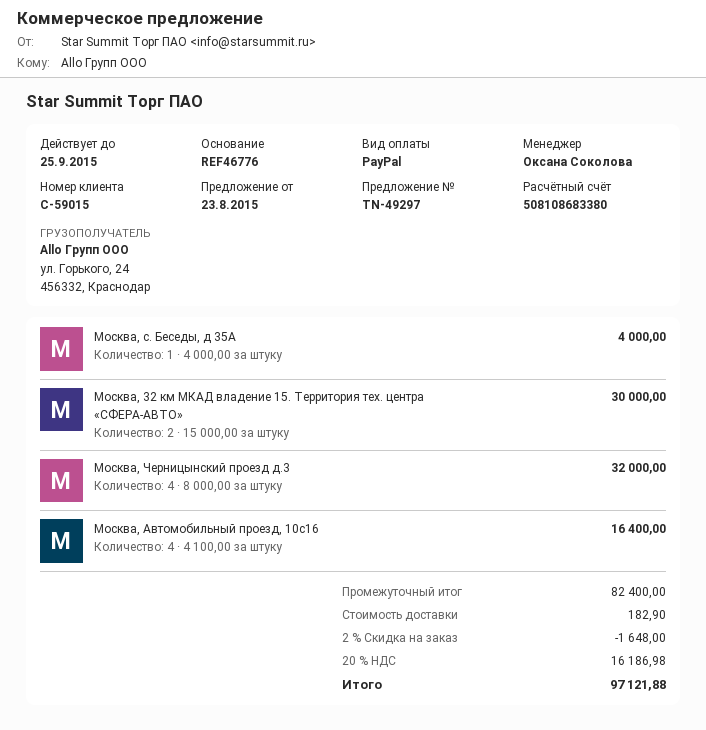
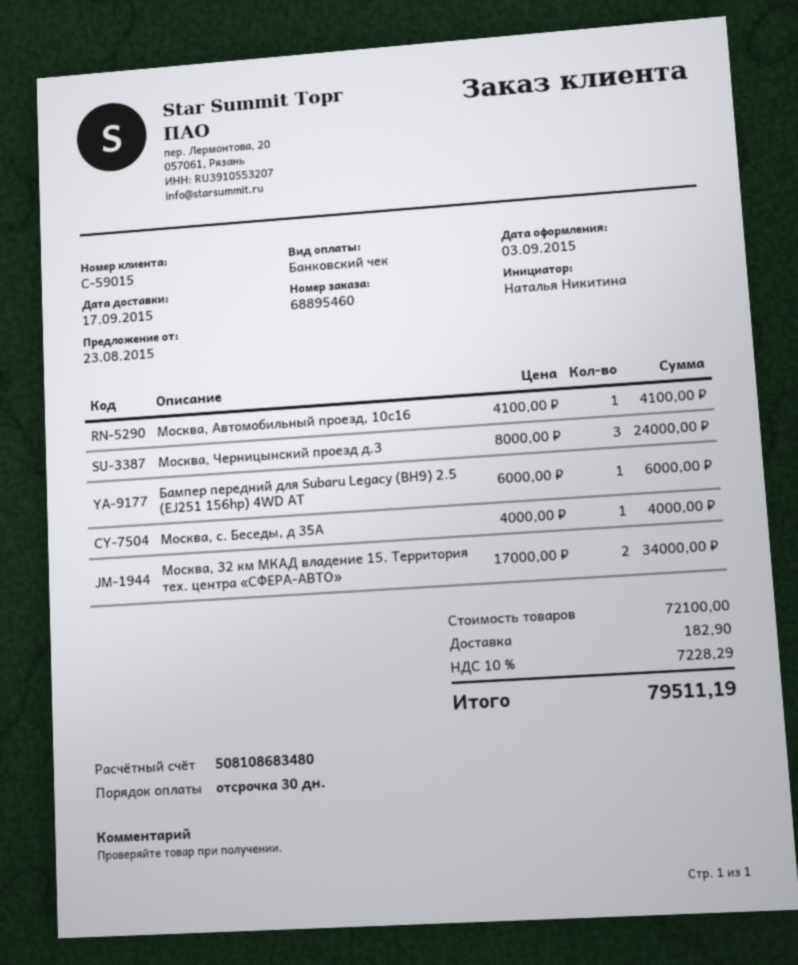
payment method: PayPal -> cheque
bank account: 508108683380 -> 508108683480
Москва, 32 км МКАД владение 15. Территория тех. центра «СФЕРА-АВТО»: 2 x 15000.00 = 30000.00 -> 2 x 17000.00 = 34000.00
Москва, Черницынский проезд д.3: 4 x 8000.00 = 32000.00 -> 3 x 8000.00 = 24000.00
Москва, Автомобильный проезд, 10с16: 4 x 4100.00 = 16400.00 -> 1 x 4100.00 = 4100.00
Бампер передний для Subaru Legacy (BH9) 2.5 (EJ251 156hp) 4WD AT: none -> 1 x 6000.00 = 6000.00
subtotal: 82400.00 -> 72100.00
discount: 2% = 1648.00 -> none
tax: 20% = 16186.98 -> 10% = 7228.29
total: 97121.88 -> 79511.19

